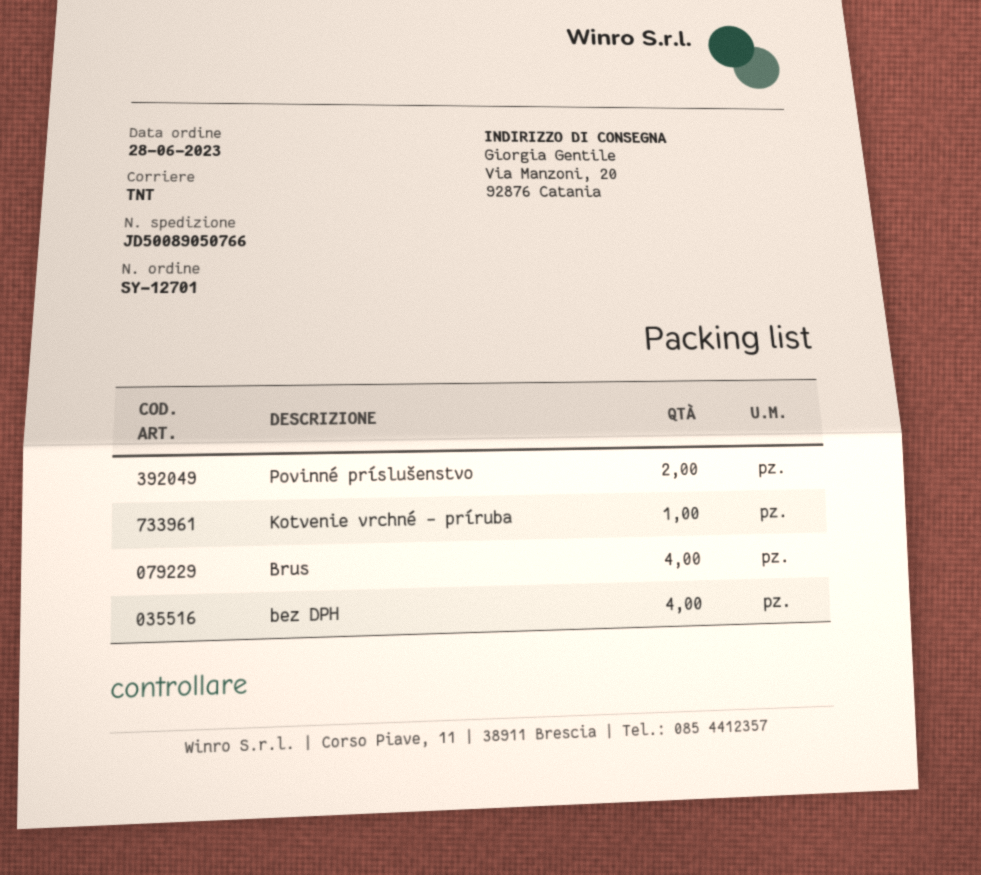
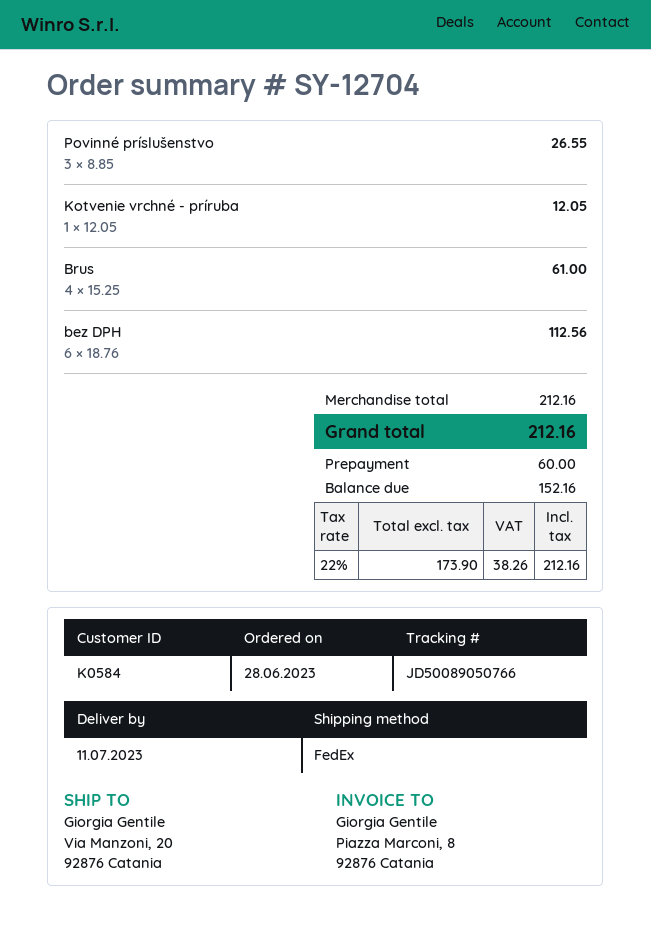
order number: SY-12701 -> SY-12704
shipping method: TNT -> FedEx
Povinné príslušenstvo: 2 -> 3
bez DPH: 4 -> 6

